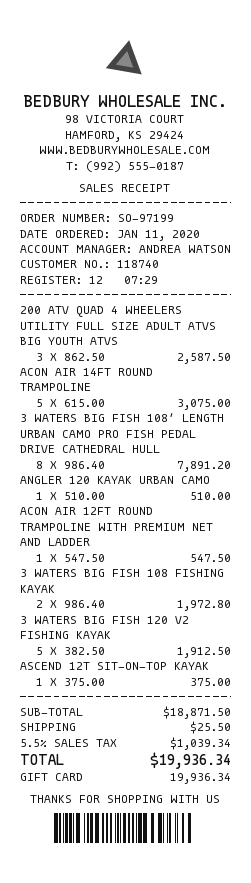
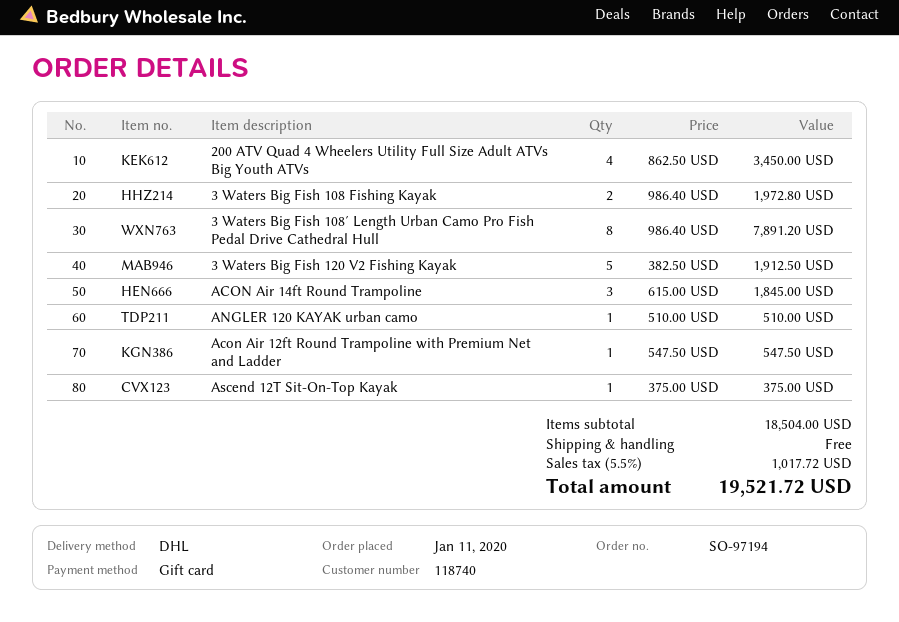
order number: SO-97199 -> SO-97194
200 ATV QUAD 4 WHEELERS UTILITY FULL SIZE ADULT ATVS BIG YOUTH ATVS: 3 x 862.50 = 2587.50 -> 4 x 862.50 = 3450.00
ACON AIR 14FT ROUND TRAMPOLINE: 5 x 615.00 = 3075.00 -> 3 x 615.00 = 1845.00
subtotal: 18871.50 -> 18504.00
shipping: 25.50 -> 0.00
tax: 5.5% = 1039.34 -> 5.5% = 1017.72
total: 19936.34 -> 19521.72

